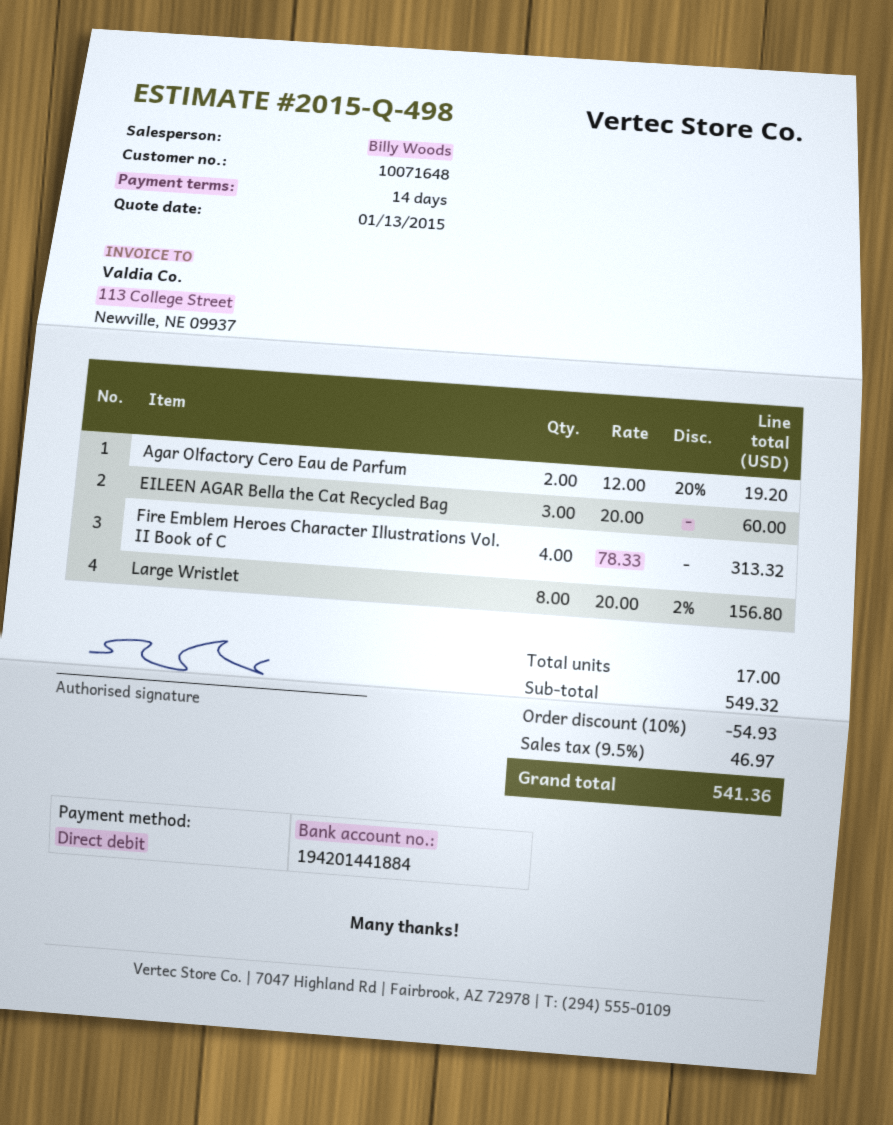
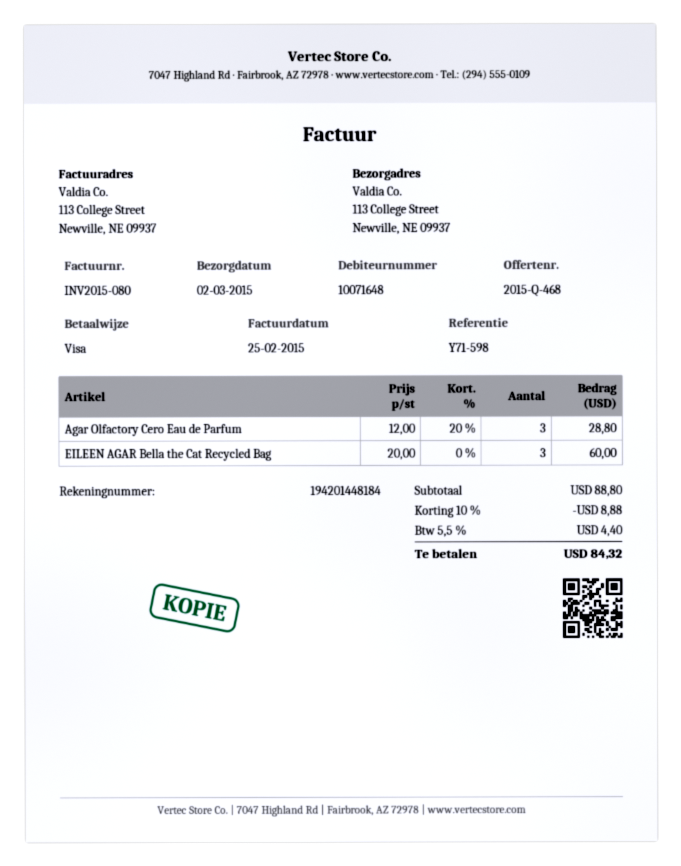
quote number: 2015-Q-498 -> 2015-Q-468
payment method: direct debit -> Visa
bank account: 194201441884 -> 194201448184
Agar Olfactory Cero Eau de Parfum: 2 x 12.00 - 20% = 19.20 -> 3 x 12.00 - 20% = 28.80
Fire Emblem Heroes Character Illustrations Vol. II Book of C: 4 x 78.33 = 313.32 -> none
Large Wristlet: 8 x 20.00 - 2% = 156.80 -> none
subtotal: 549.32 -> 88.80
discount: 10% = 54.93 -> 10% = 8.88
tax: 9.5% = 46.97 -> 5.5% = 4.40
total: 541.36 -> 84.32

